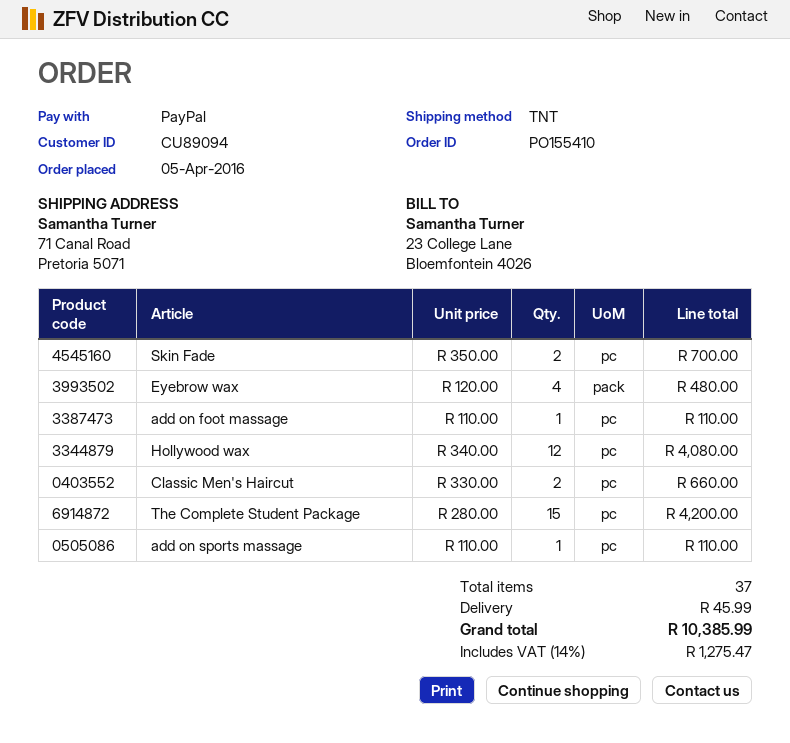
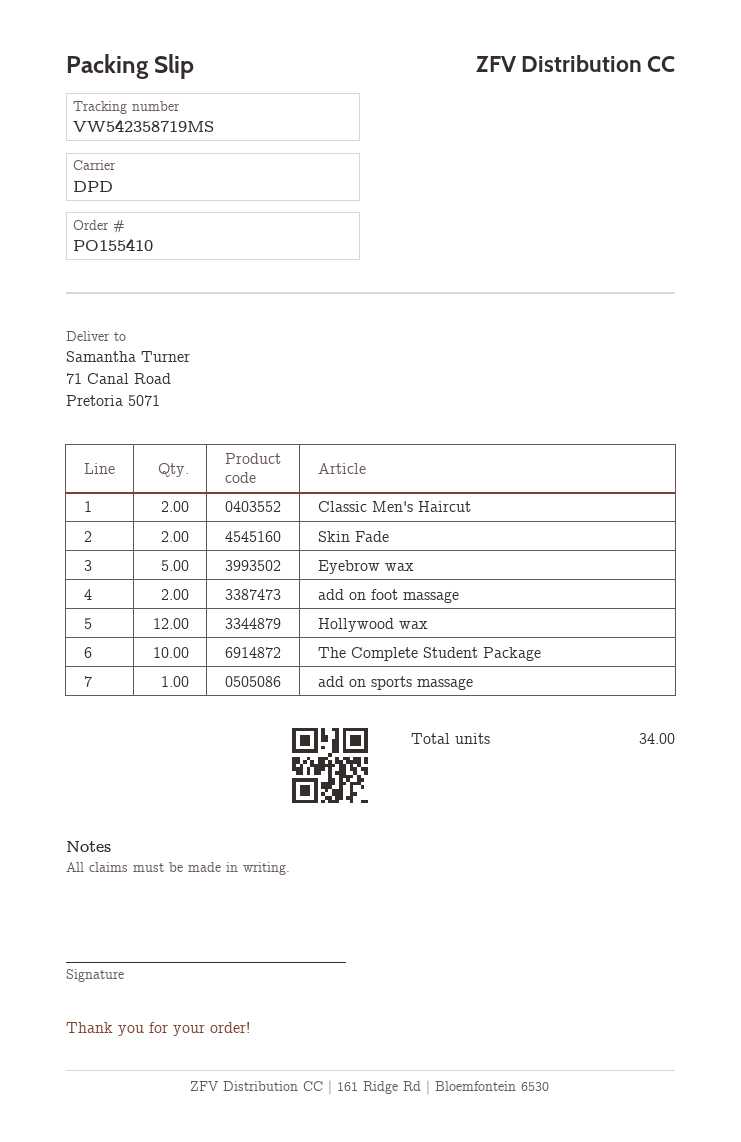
shipping method: TNT -> DPD
Eyebrow wax: 4 -> 5
add on foot massage: 1 -> 2
The Complete Student Package: 15 -> 10
total quantity: 37 -> 34

